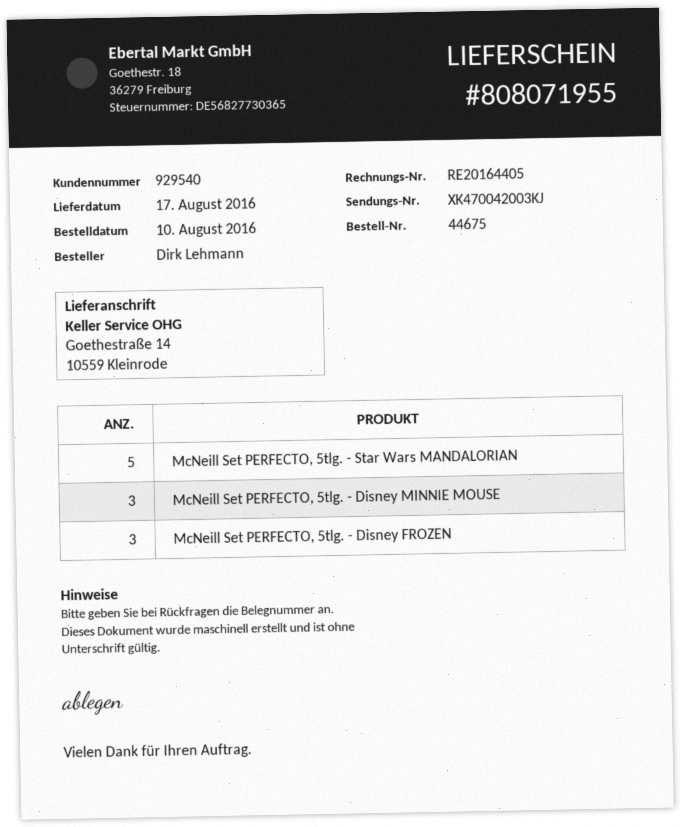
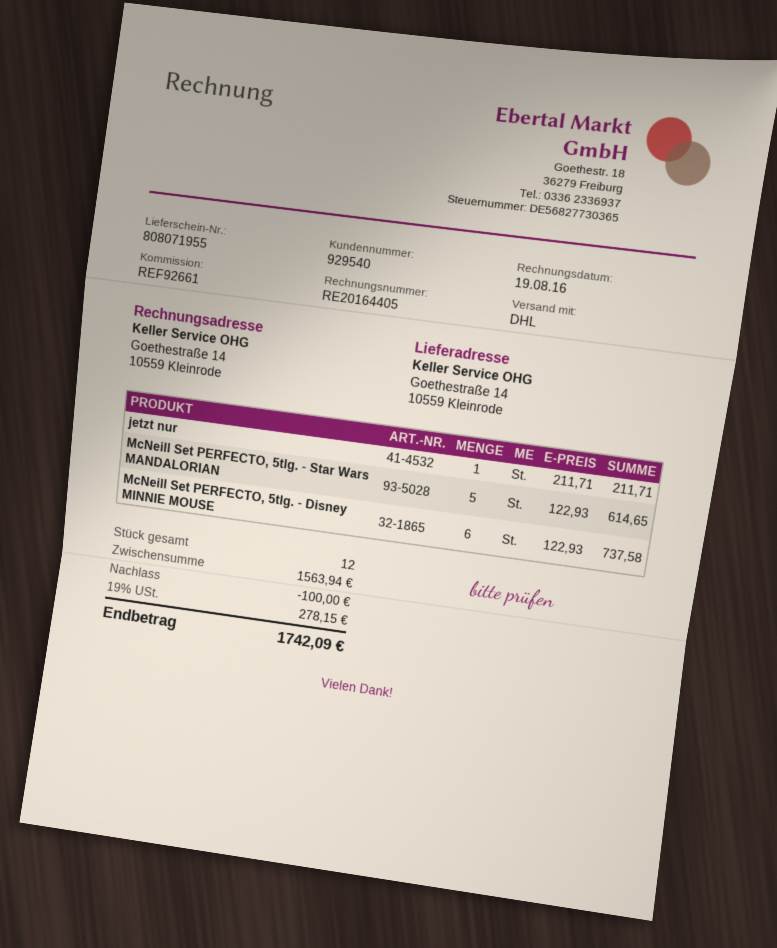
McNeill Set PERFECTO, 5tlg. - Disney MINNIE MOUSE: 3 -> 6
McNeill Set PERFECTO, 5tlg. - Disney FROZEN: 3 -> none
jetzt nur: none -> 1

